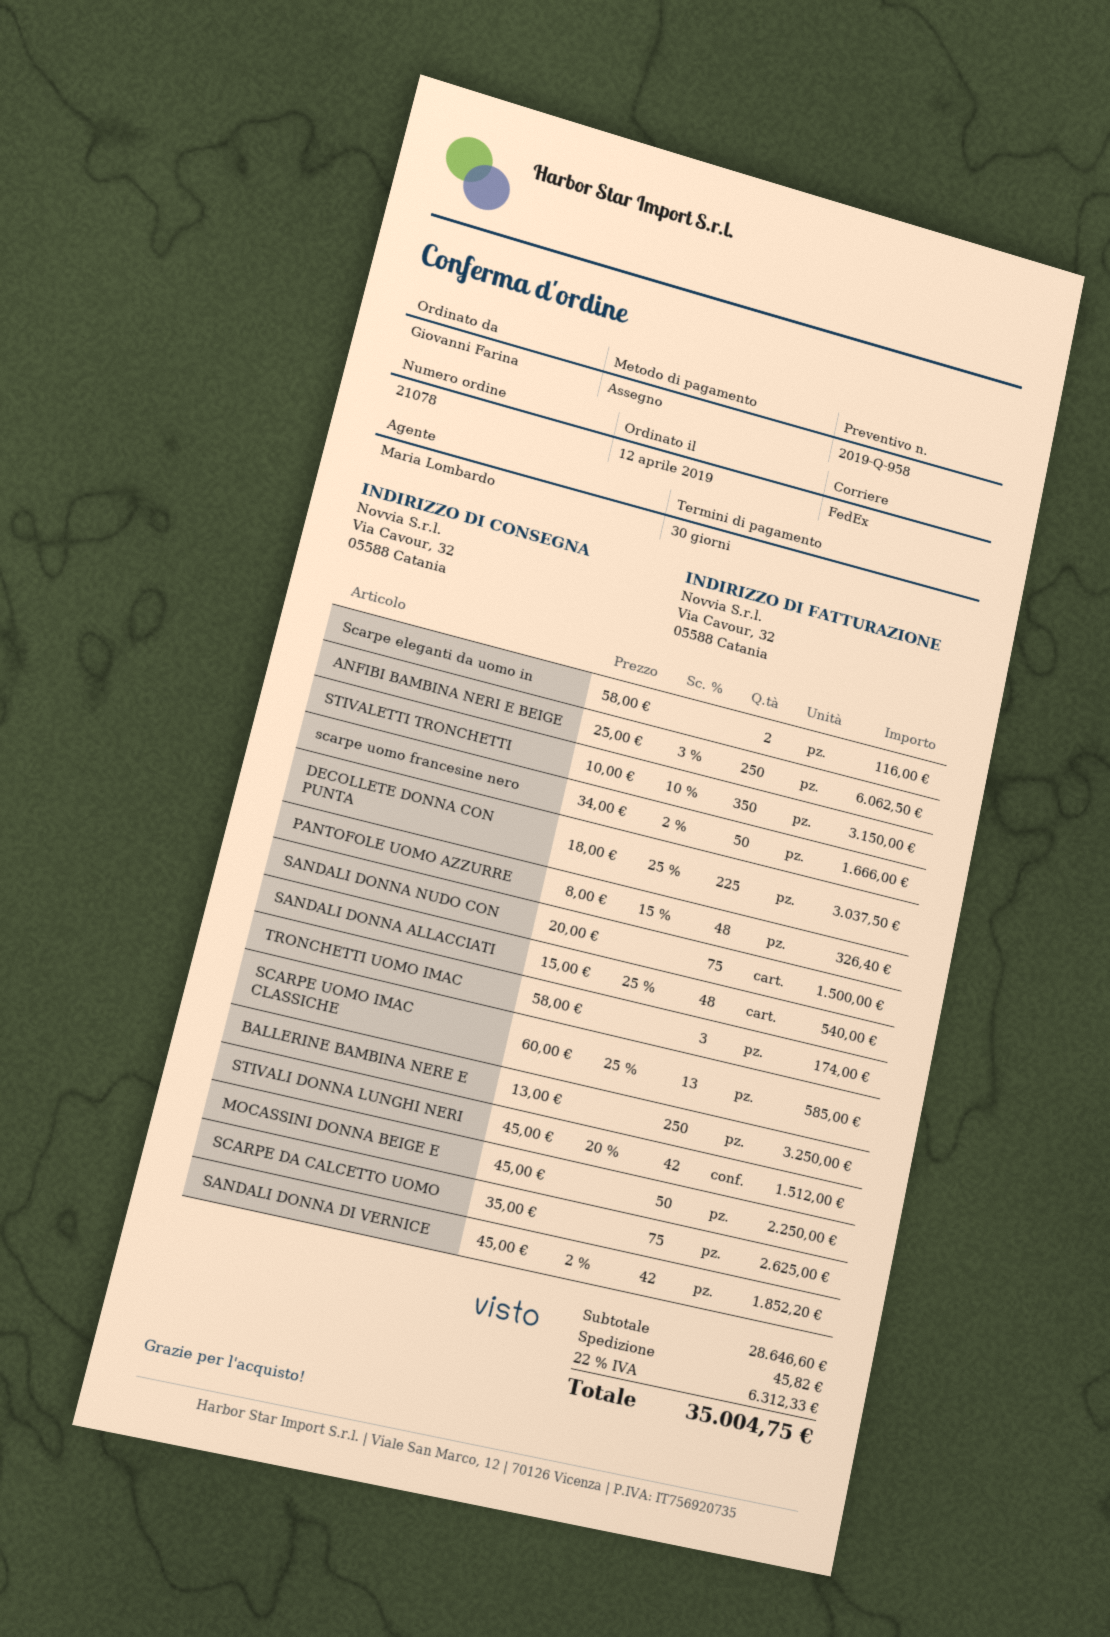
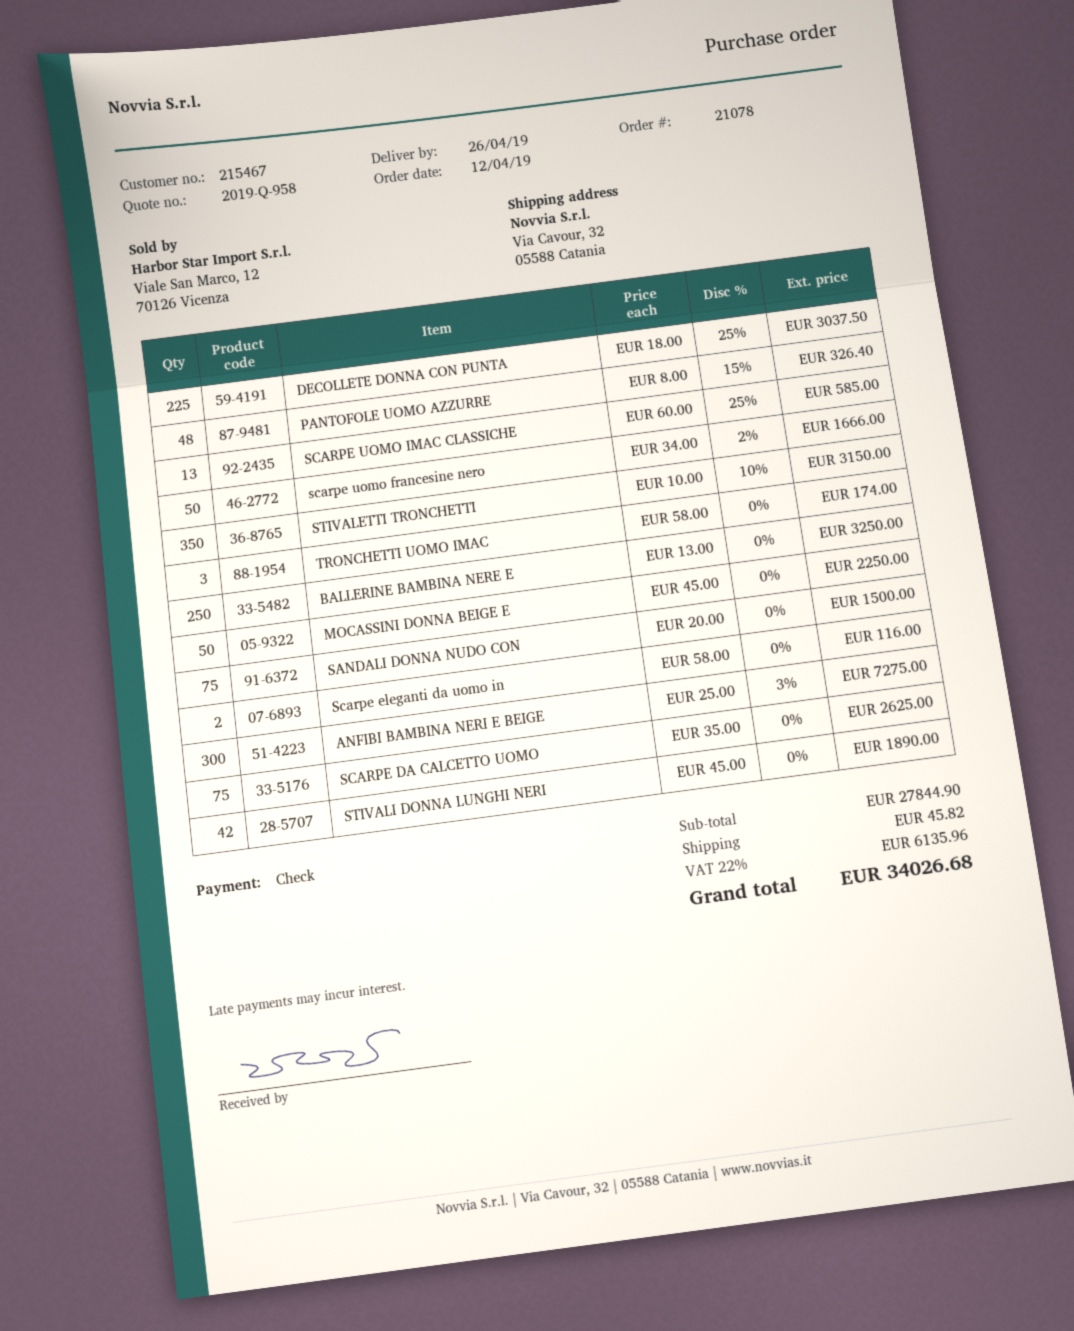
ANFIBI BAMBINA NERI E BEIGE: 250 x 25.00 - 3% = 6062.50 -> 300 x 25.00 - 3% = 7275.00
SANDALI DONNA ALLACCIATI: 48 x 15.00 - 25% = 540.00 -> none
STIVALI DONNA LUNGHI NERI: 42 x 45.00 - 20% = 1512.00 -> 42 x 45.00 = 1890.00
SANDALI DONNA DI VERNICE: 42 x 45.00 - 2% = 1852.20 -> none
subtotal: 28646.60 -> 27844.90
tax: 22% = 6312.33 -> 22% = 6135.96
total: 35004.75 -> 34026.68

